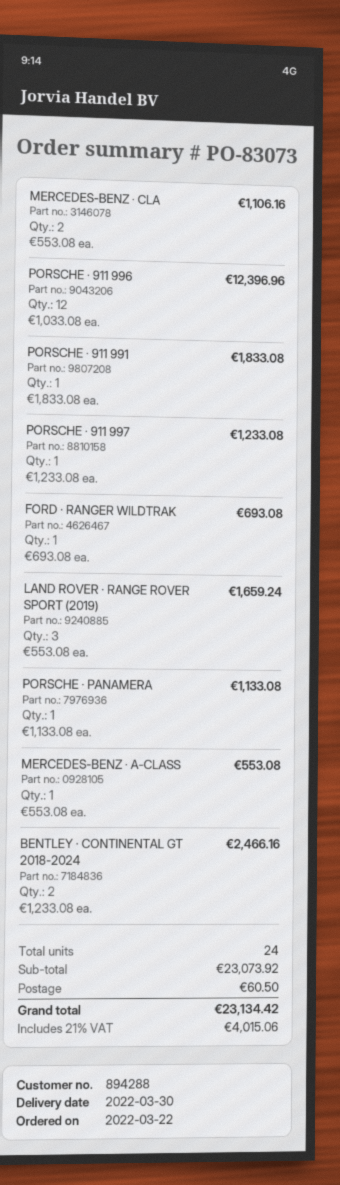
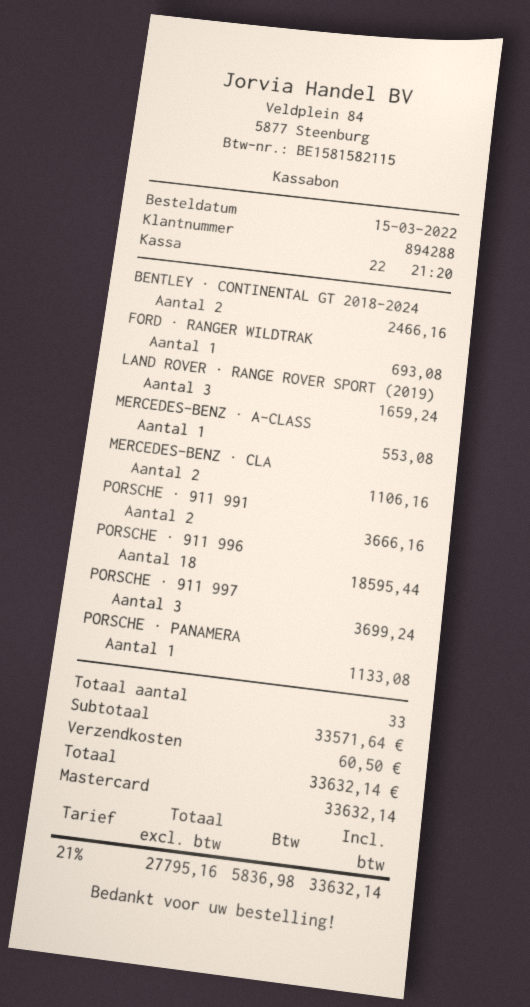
order date: 2022-03-22 -> 2022-03-15
PORSCHE · 911 996: 12 for 12396.96 -> 18 for 18595.44
PORSCHE · 911 991: 1 for 1833.08 -> 2 for 3666.16
PORSCHE · 911 997: 1 for 1233.08 -> 3 for 3699.24
total quantity: 24 -> 33
subtotal: 23073.92 -> 33571.64
tax: 21% = 4015.06 -> 21% = 5836.98
total: 23134.42 -> 33632.14

